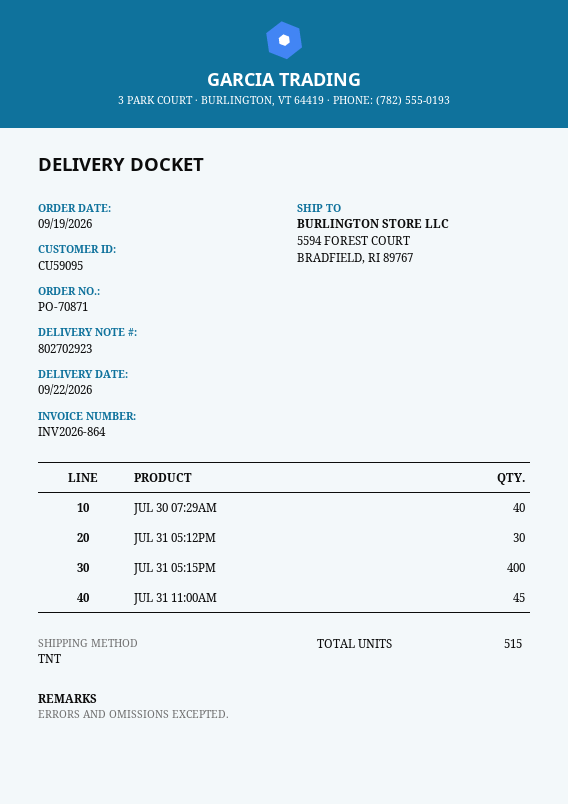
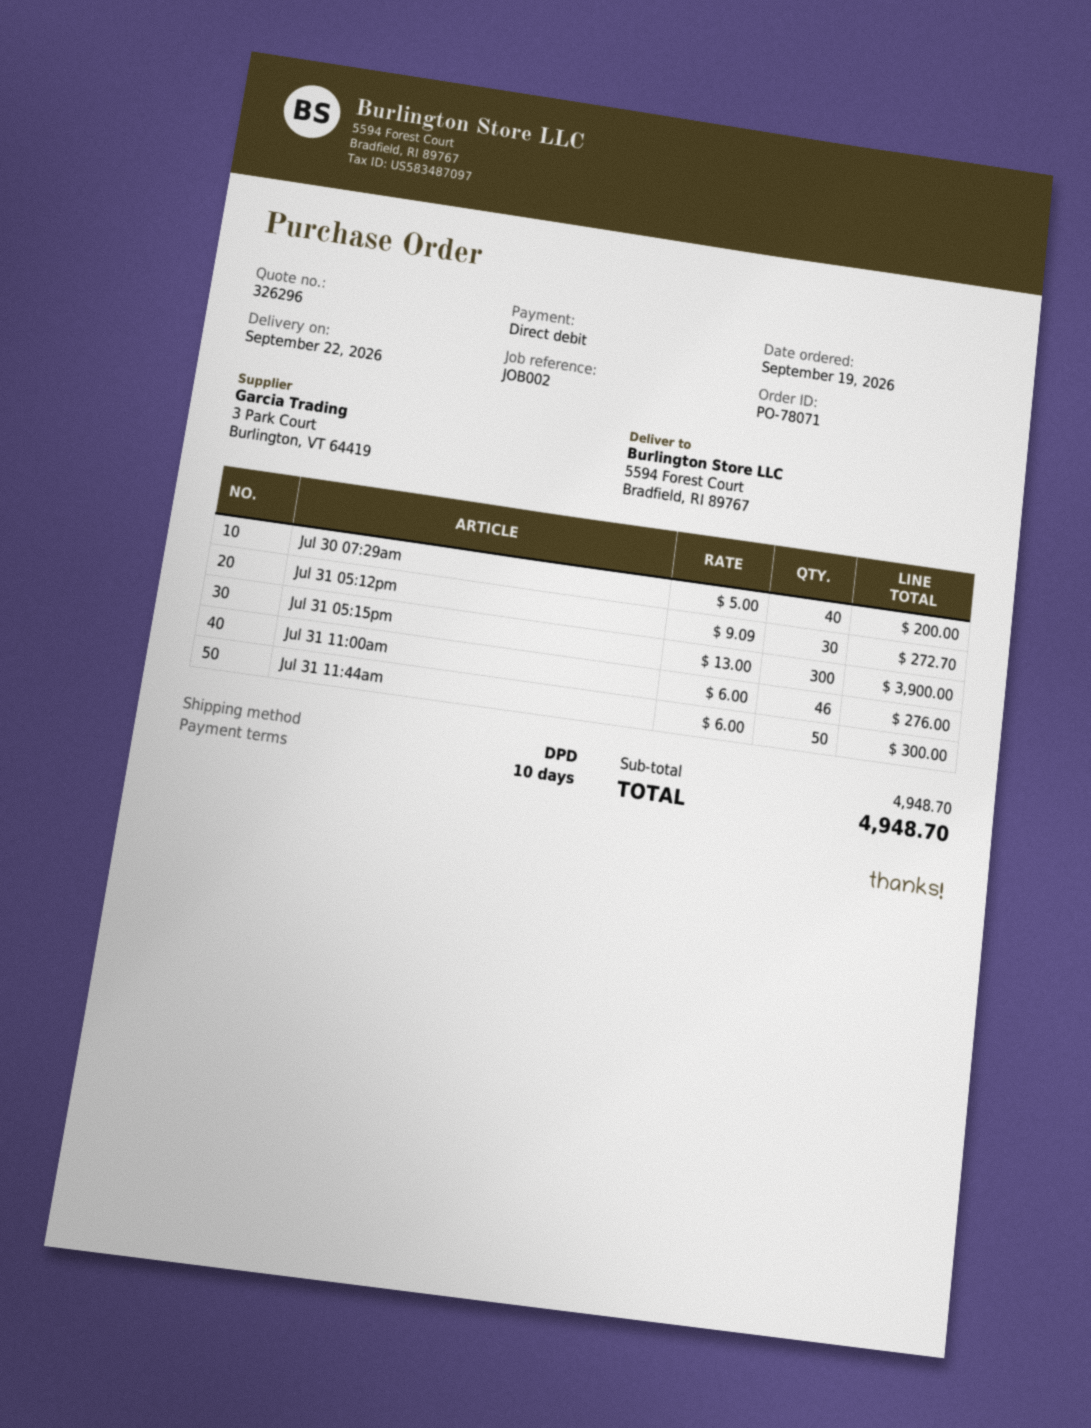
order number: PO-70871 -> PO-78071
shipping method: TNT -> DPD
JUL 31 05:15PM: 400 -> 300
JUL 31 11:00AM: 45 -> 46
Jul 31 11:44am: none -> 50

